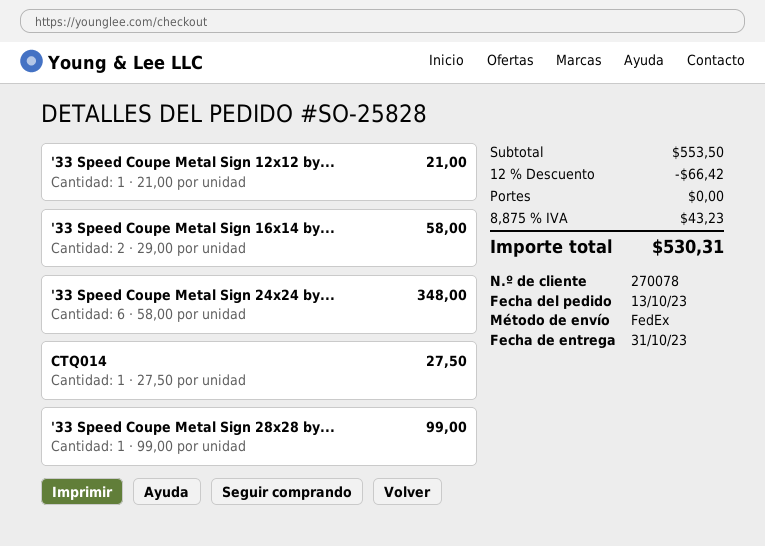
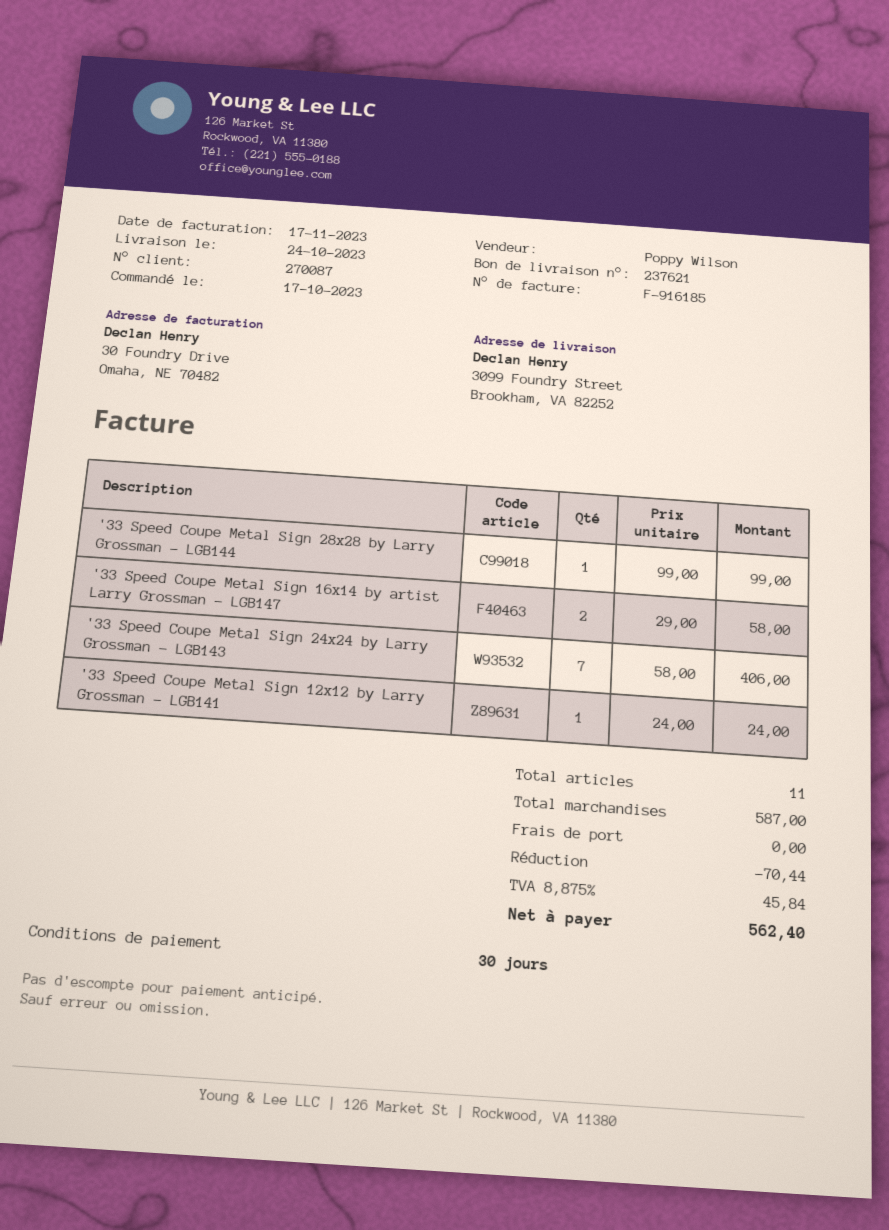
order date: 2023-10-13 -> 2023-10-17
delivery date: 2023-10-31 -> 2023-10-24
customer number: 270078 -> 270087
'33 Speed Coupe Metal Sign 12x12 by...: 1 x 21.00 = 21.00 -> 1 x 24.00 = 24.00
'33 Speed Coupe Metal Sign 24x24 by...: 6 x 58.00 = 348.00 -> 7 x 58.00 = 406.00
CTQ014: 1 x 27.50 = 27.50 -> none
subtotal: 553.50 -> 587.00
discount: 66.42 -> 70.44
tax: 8.875% = 43.23 -> 8.875% = 45.84
total: 530.31 -> 562.40

